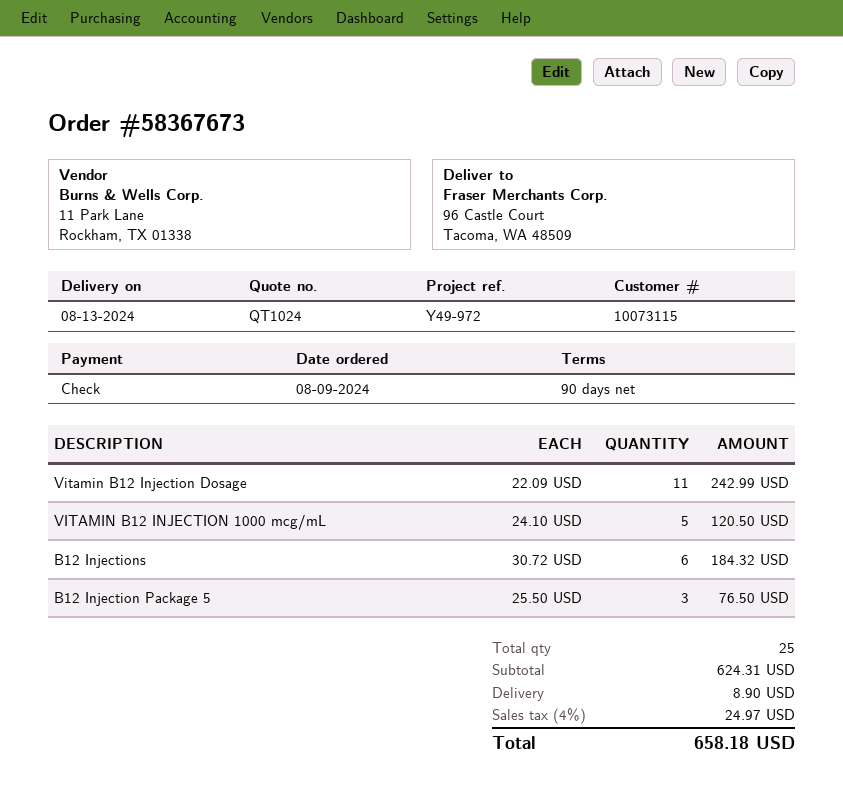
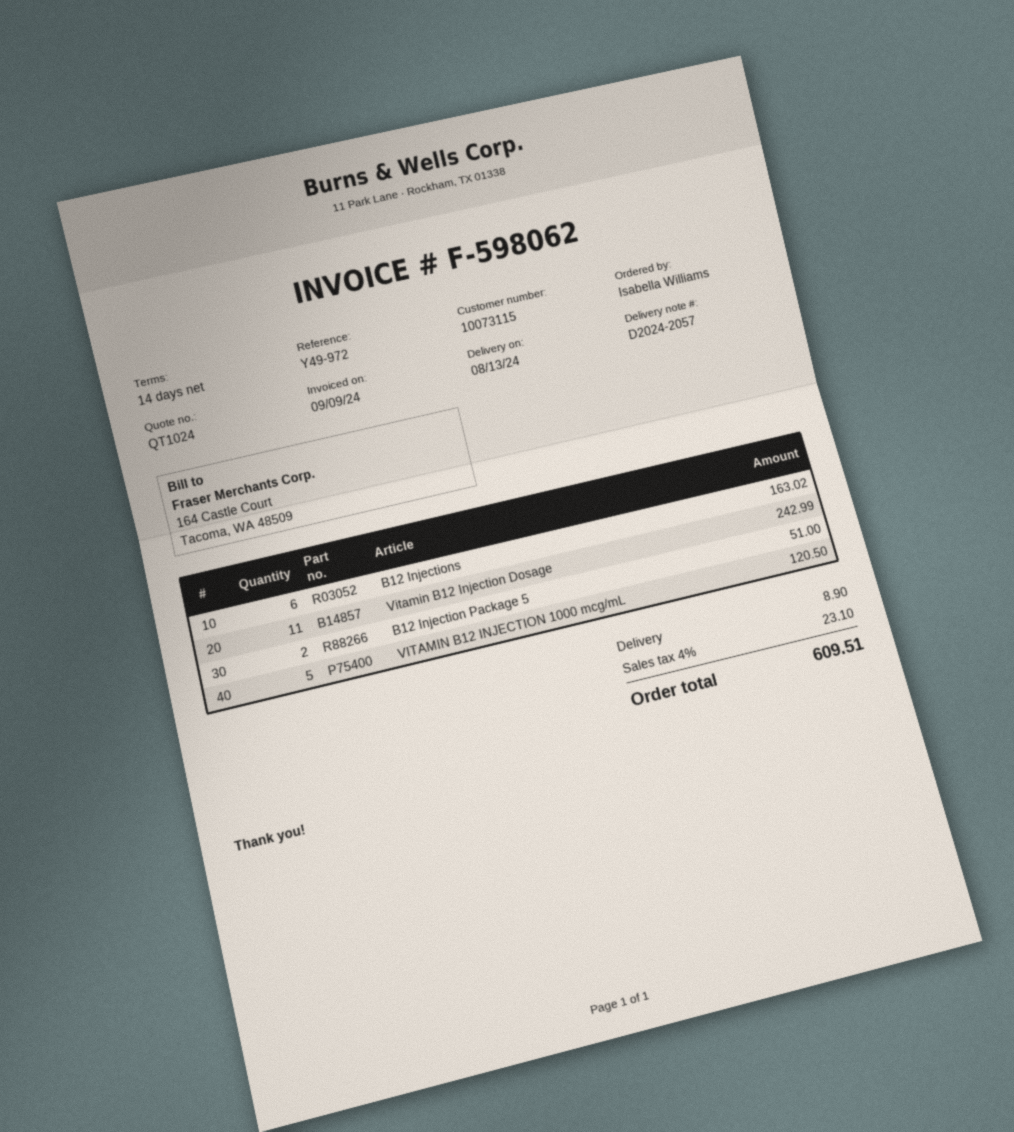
payment terms: 90 days -> 14 days
B12 Injections: 6 for 184.32 -> 6 for 163.02
B12 Injection Package 5: 3 for 76.50 -> 2 for 51.00
tax: 4% = 24.97 -> 4% = 23.10
total: 658.18 -> 609.51

